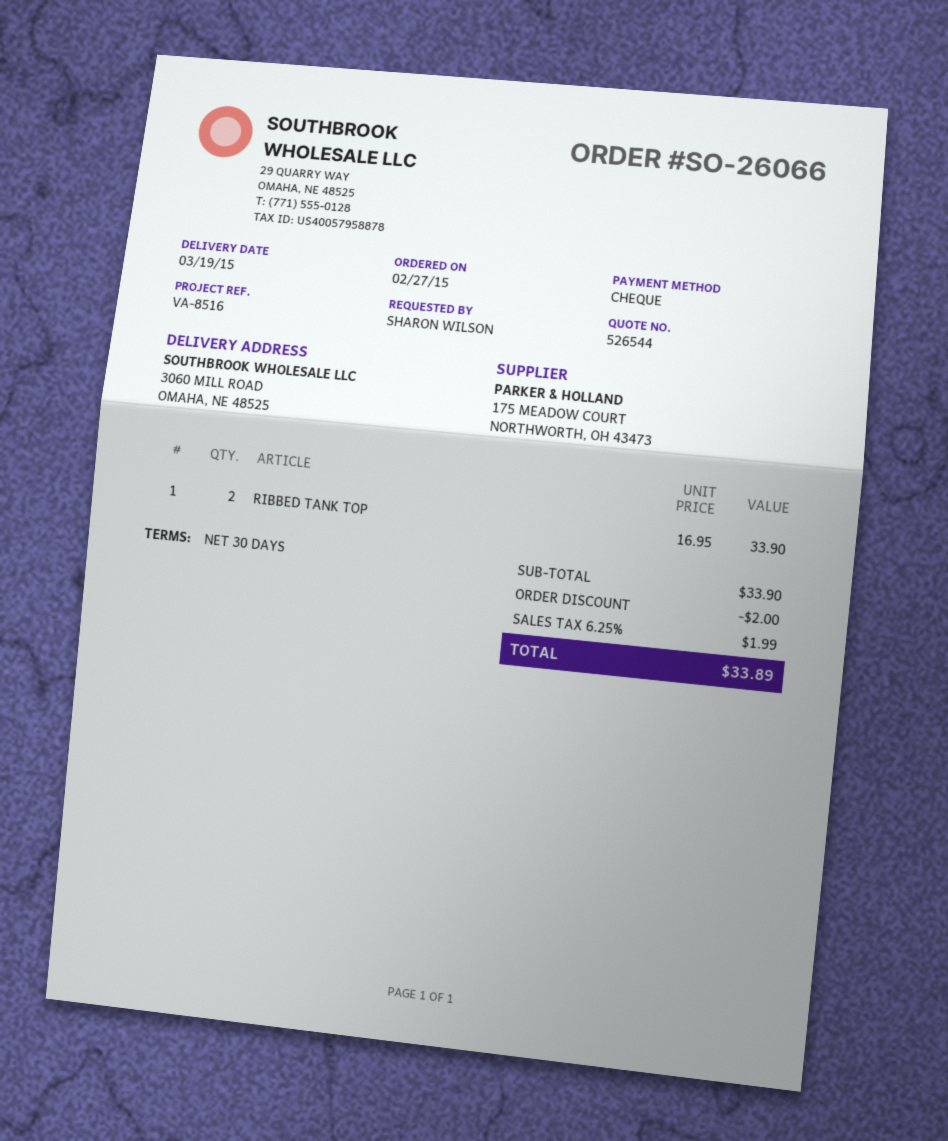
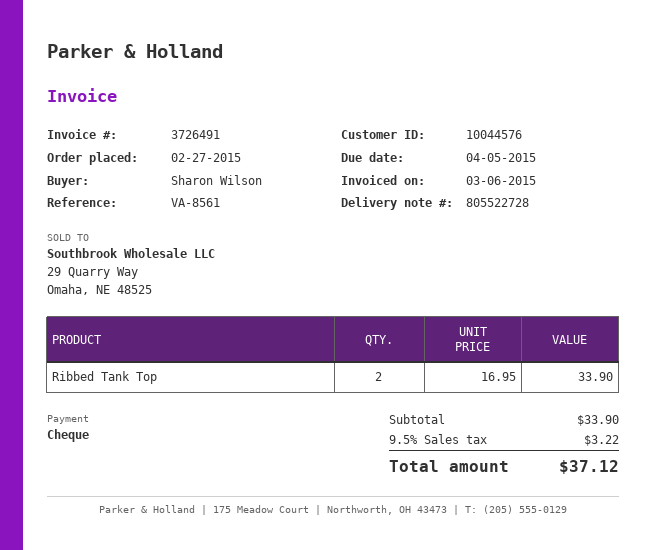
reference: VA-8516 -> VA-8561
discount: 2.00 -> none
tax: 6.25% = 1.99 -> 9.5% = 3.22
total: 33.89 -> 37.12

